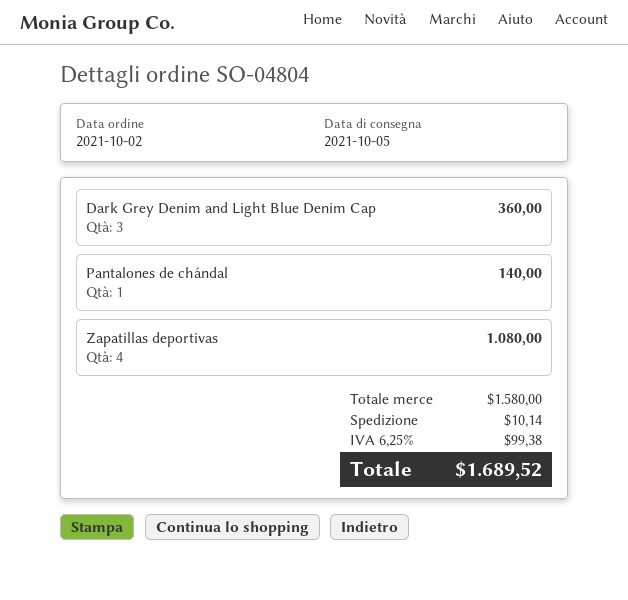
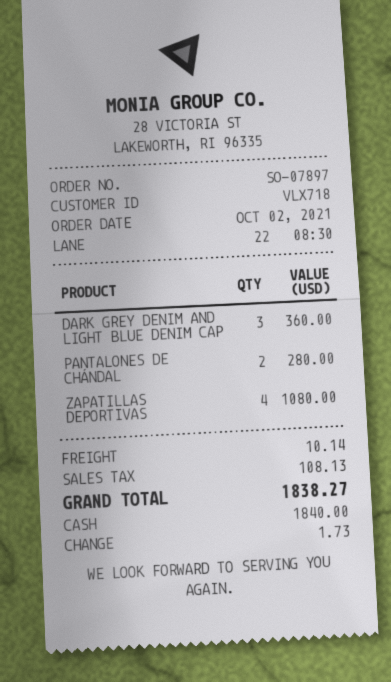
order number: SO-04804 -> SO-07897
Pantalones de chándal: 1 for 140.00 -> 2 for 280.00
tax: 99.38 -> 108.13
total: 1689.52 -> 1838.27

